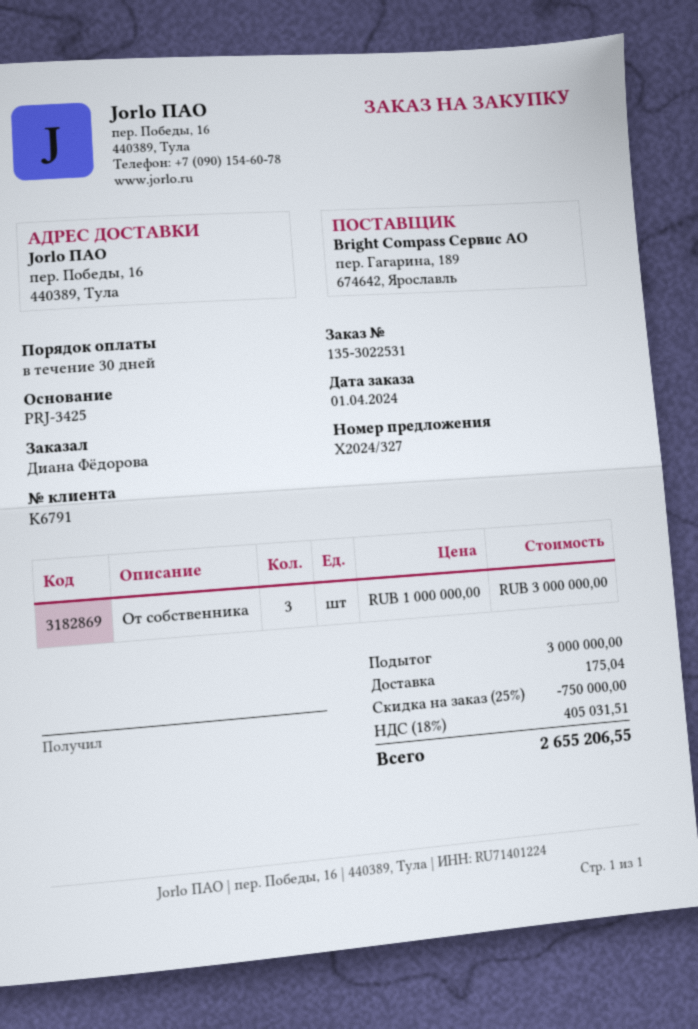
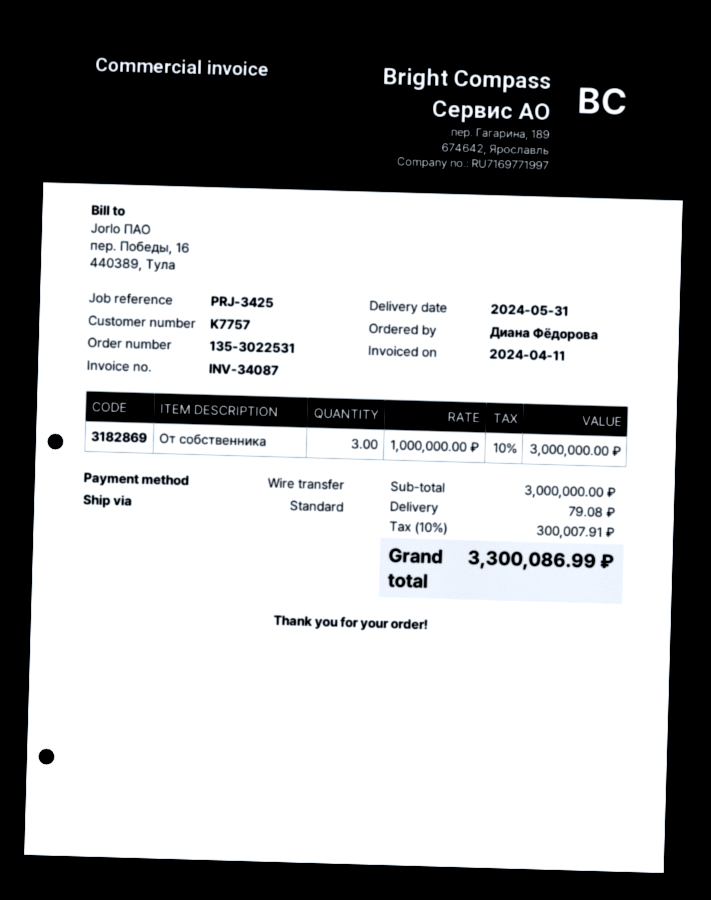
customer number: K6791 -> K7757
discount: 25% = 750000.00 -> none
shipping: 175.04 -> 79.08
tax: 18% = 405031.51 -> 10% = 300007.91
total: 2655206.55 -> 3300086.99

